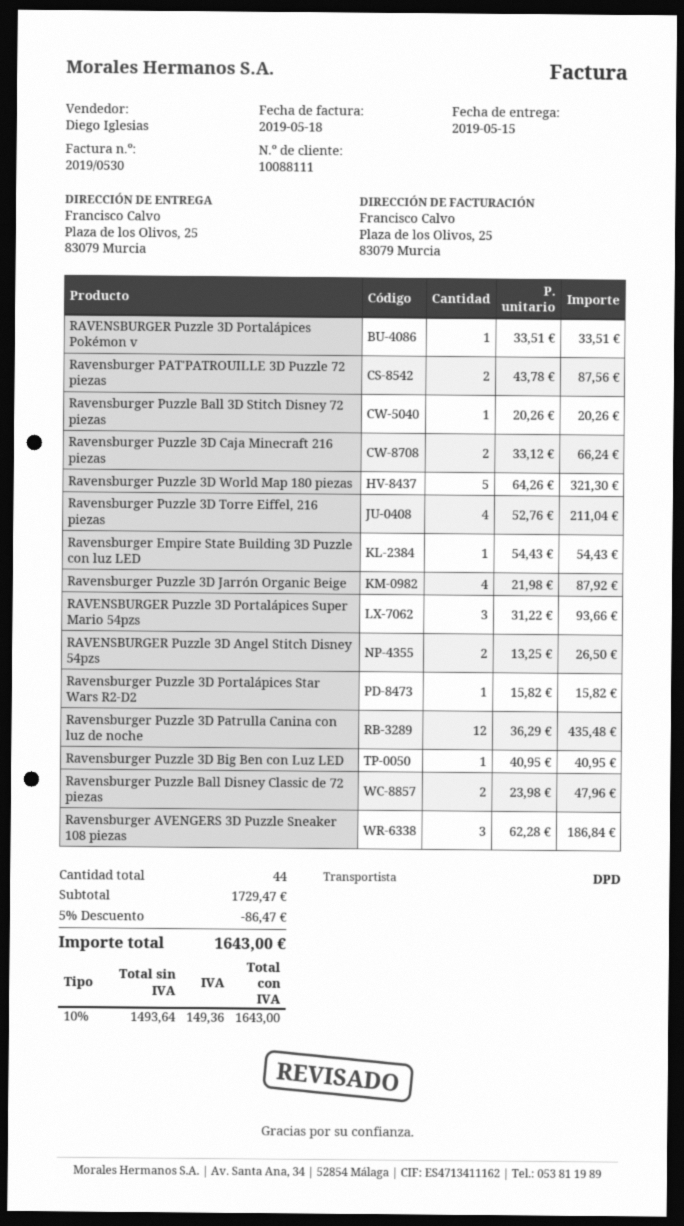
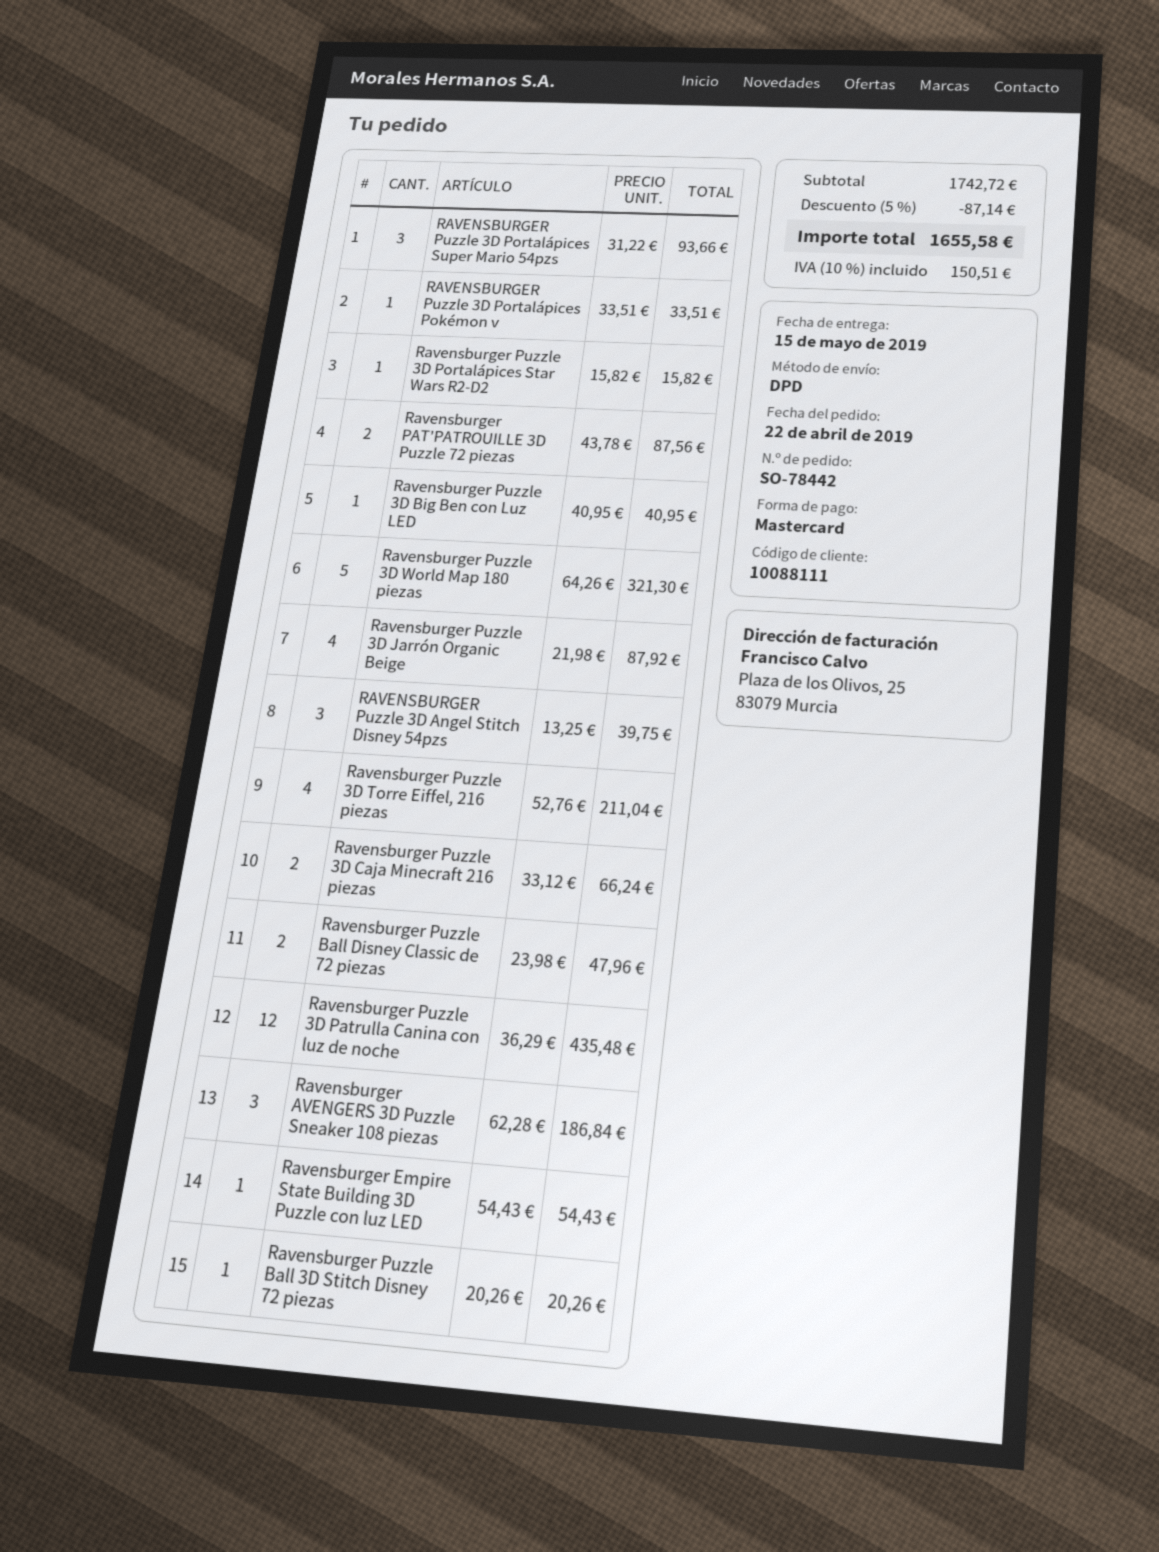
RAVENSBURGER Puzzle 3D Angel Stitch Disney 54pzs: 2 x 13.25 = 26.50 -> 3 x 13.25 = 39.75
subtotal: 1729.47 -> 1742.72
discount: 5% = 86.47 -> 5% = 87.14
tax: 10% = 149.36 -> 10% = 150.51
total: 1643.00 -> 1655.58

